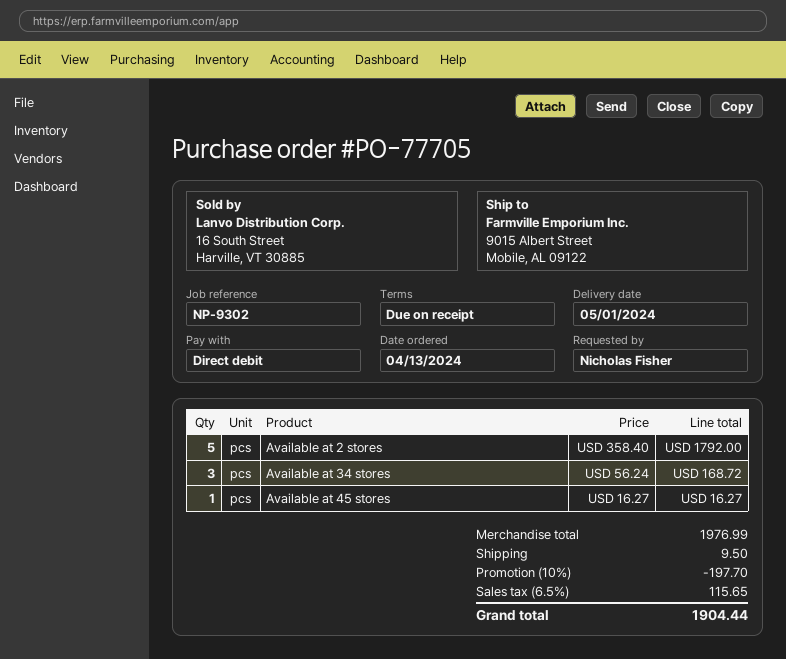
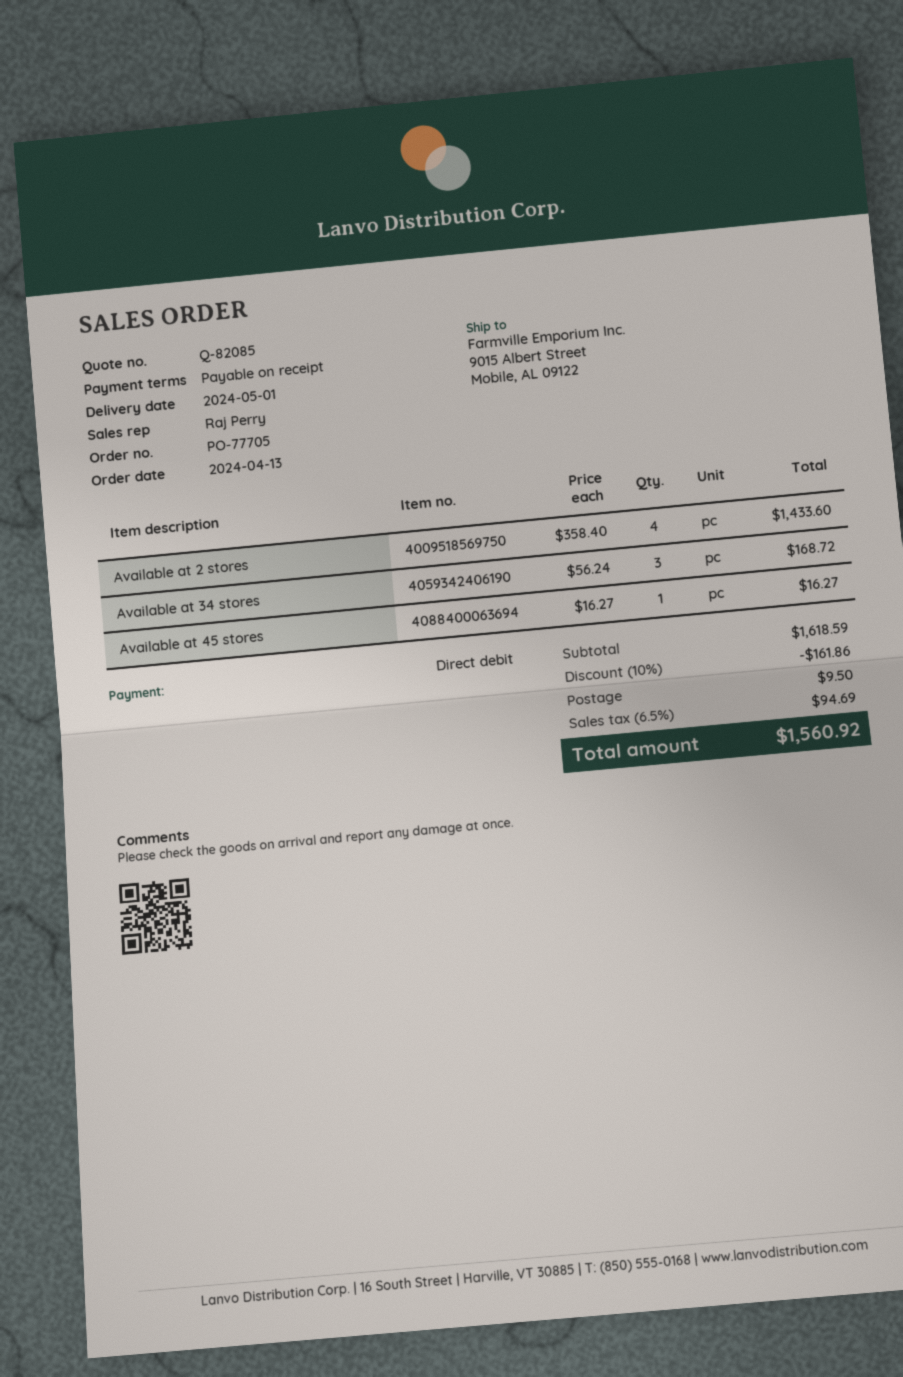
Available at 2 stores: 5 x 358.40 = 1792.00 -> 4 x 358.40 = 1433.60
subtotal: 1976.99 -> 1618.59
discount: 10% = 197.70 -> 10% = 161.86
tax: 6.5% = 115.65 -> 6.5% = 94.69
total: 1904.44 -> 1560.92

